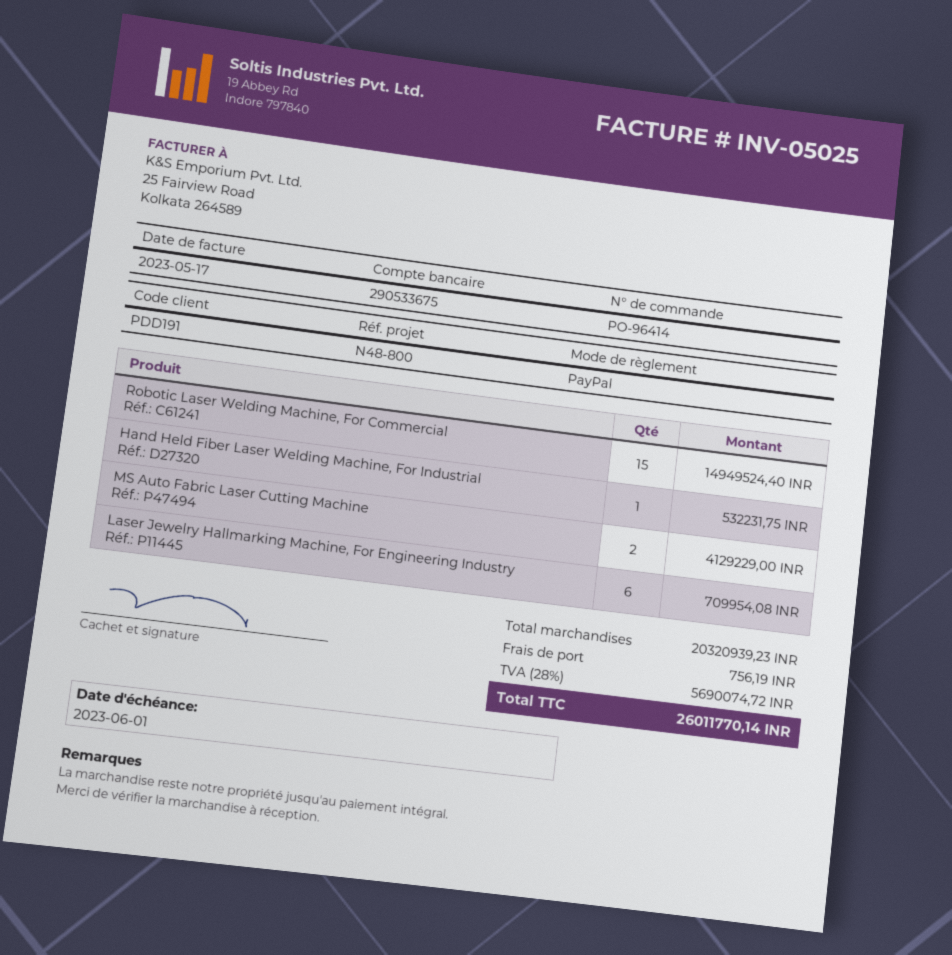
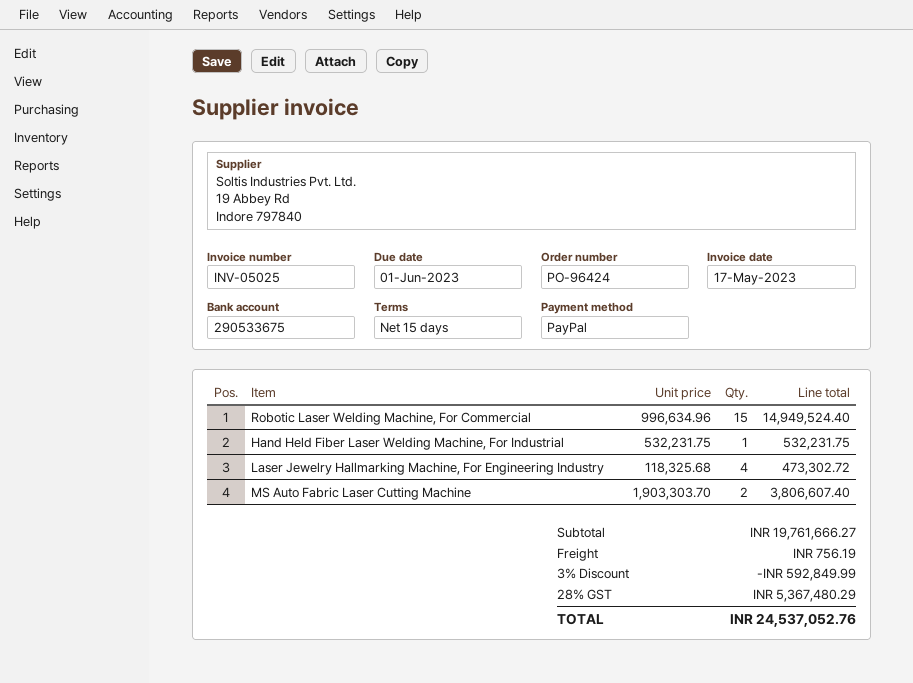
order number: PO-96414 -> PO-96424
MS Auto Fabric Laser Cutting Machine: 2 for 4129229.00 -> 2 for 3806607.40
Laser Jewelry Hallmarking Machine, For Engineering Industry: 6 for 709954.08 -> 4 for 473302.72
subtotal: 20320939.23 -> 19761666.27
discount: none -> 3% = 592849.99
tax: 28% = 5690074.72 -> 28% = 5367480.29
total: 26011770.14 -> 24537052.76

